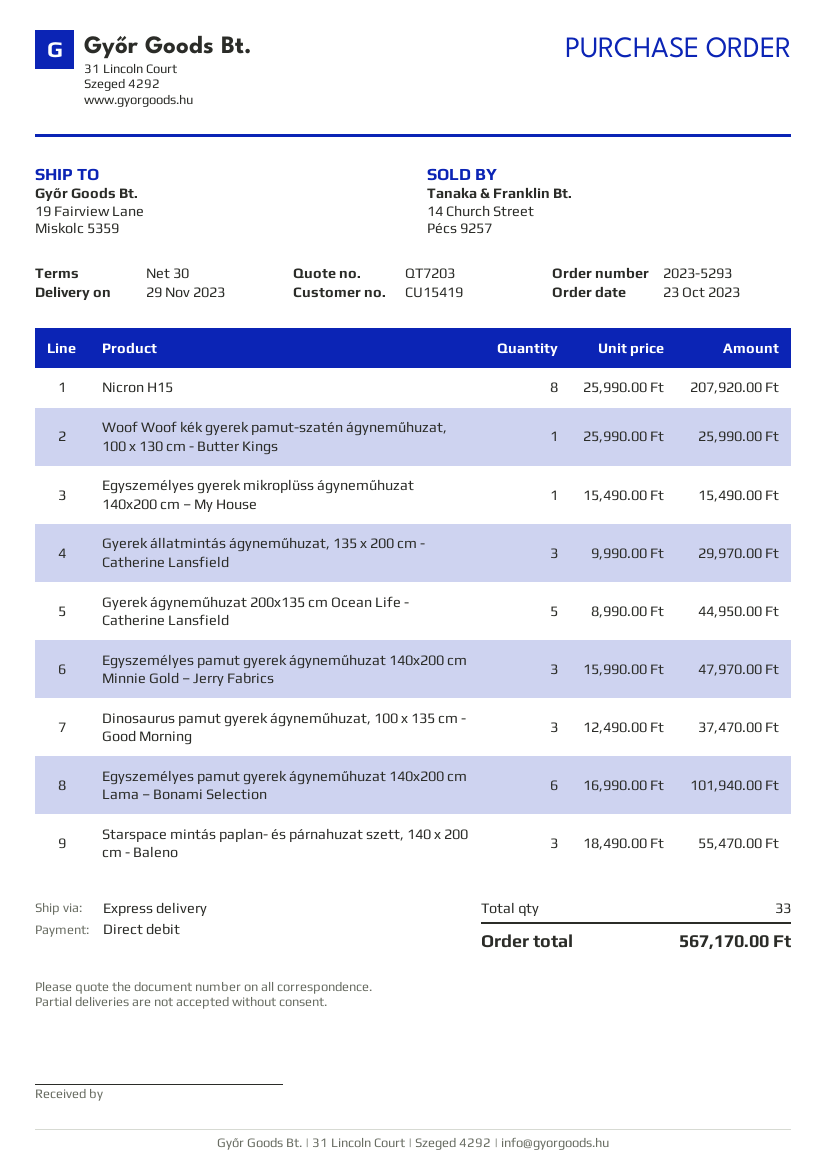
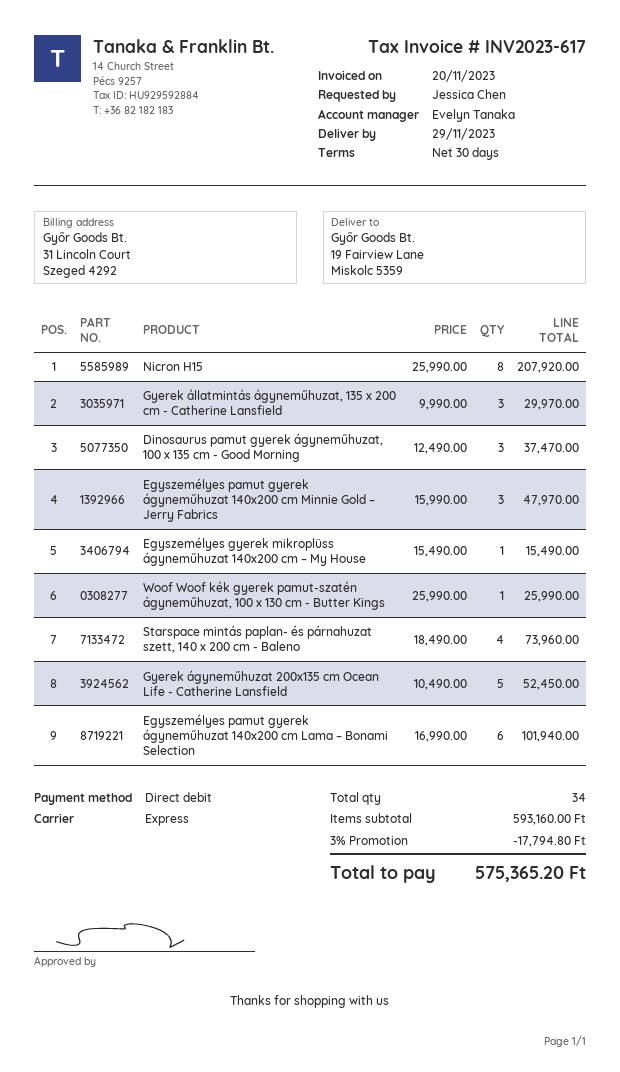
Gyerek ágyneműhuzat 200x135 cm Ocean Life - Catherine Lansfield: 5 x 8990.00 = 44950.00 -> 5 x 10490.00 = 52450.00
Starspace mintás paplan- és párnahuzat szett, 140 x 200 cm - Baleno: 3 x 18490.00 = 55470.00 -> 4 x 18490.00 = 73960.00
total quantity: 33 -> 34
discount: none -> 3% = 17794.80
total: 567170.00 -> 575365.20

